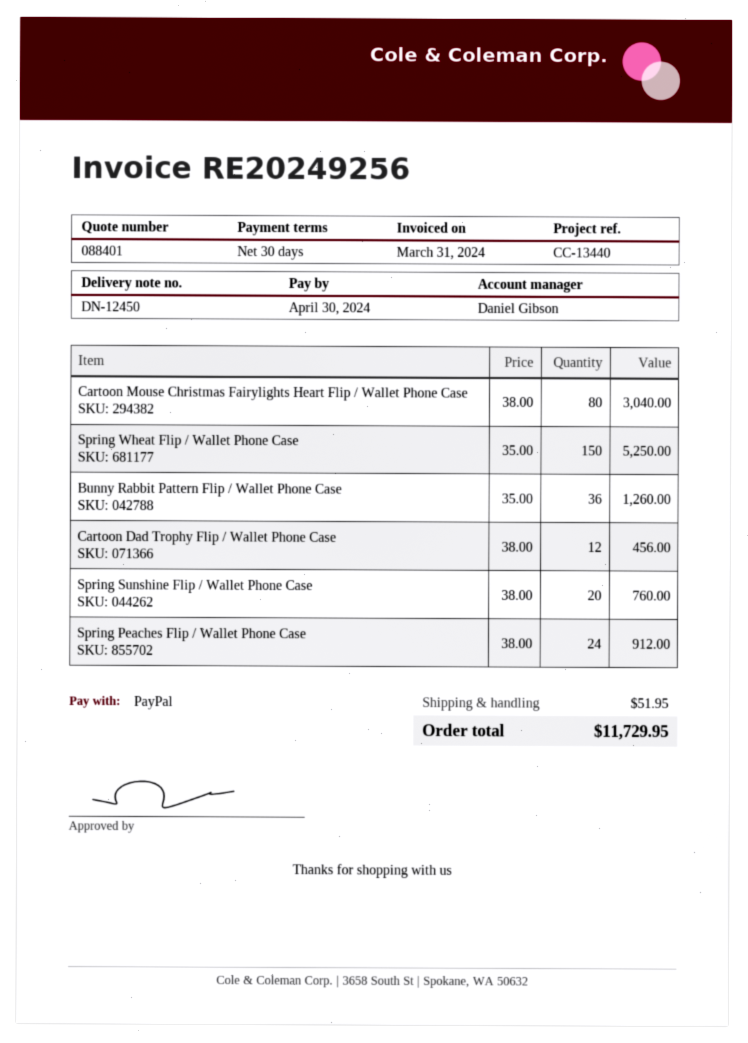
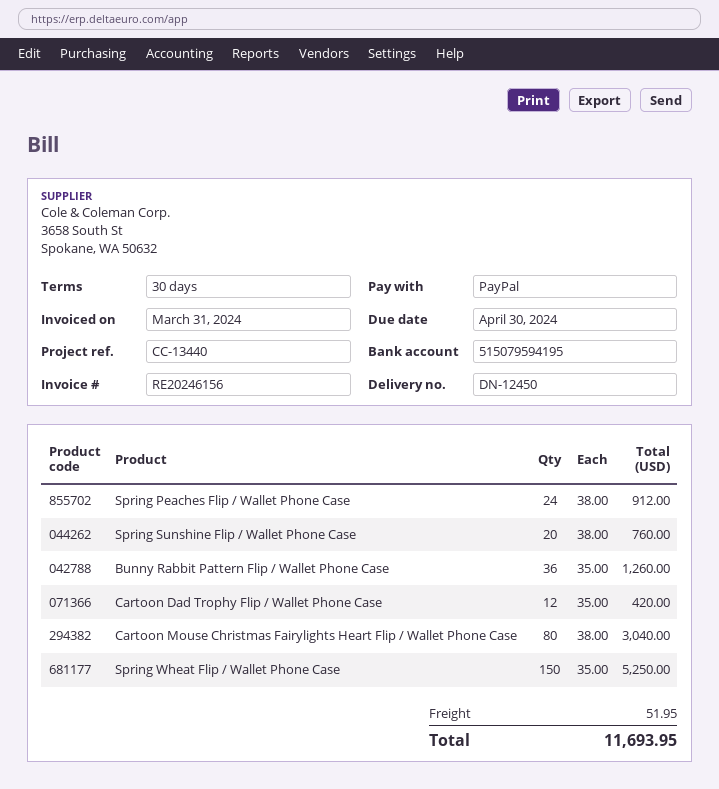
invoice number: RE20249256 -> RE20246156
Cartoon Dad Trophy Flip / Wallet Phone Case: 12 x 38.00 = 456.00 -> 12 x 35.00 = 420.00
total: 11729.95 -> 11693.95

